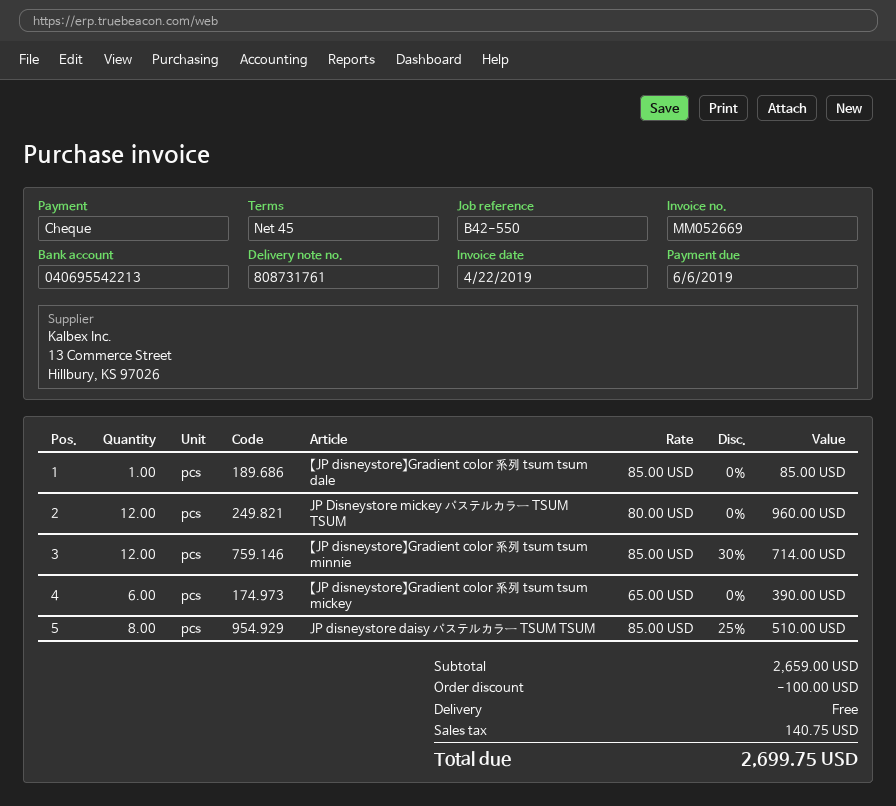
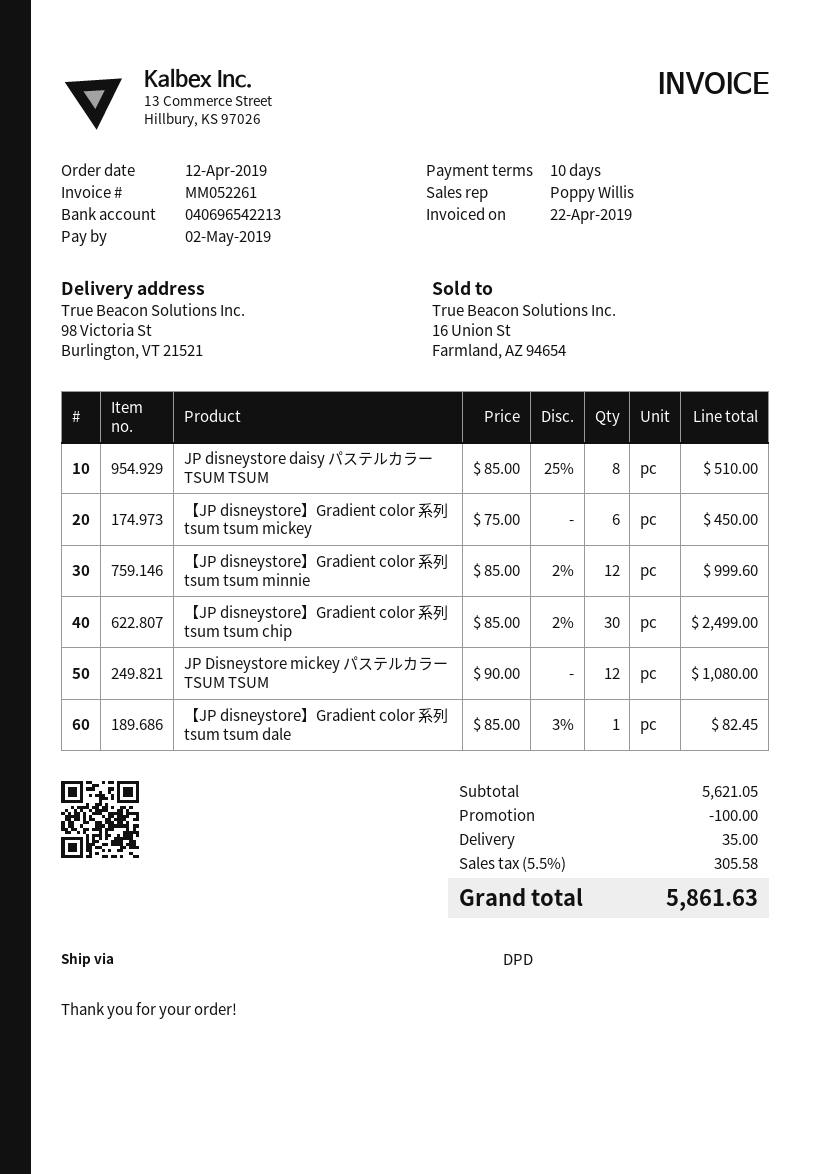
invoice number: MM052669 -> MM052261
payment terms: 45 days -> 10 days
due date: 2019-06-06 -> 2019-05-02
bank account: 040695542213 -> 040696542213
【JP disneystore】Gradient color 系列 tsum tsum dale: 1 x 85.00 = 85.00 -> 1 x 85.00 - 3% = 82.45
JP Disneystore mickey パステルカラー TSUM TSUM: 12 x 80.00 = 960.00 -> 12 x 90.00 = 1080.00
【JP disneystore】Gradient color 系列 tsum tsum minnie: 12 x 85.00 - 30% = 714.00 -> 12 x 85.00 - 2% = 999.60
【JP disneystore】Gradient color 系列 tsum tsum mickey: 6 x 65.00 = 390.00 -> 6 x 75.00 = 450.00
【JP disneystore】Gradient color 系列 tsum tsum chip: none -> 30 x 85.00 - 2% = 2499.00
subtotal: 2659.00 -> 5621.05
shipping: 0.00 -> 35.00
tax: 140.75 -> 305.58
total: 2699.75 -> 5861.63

